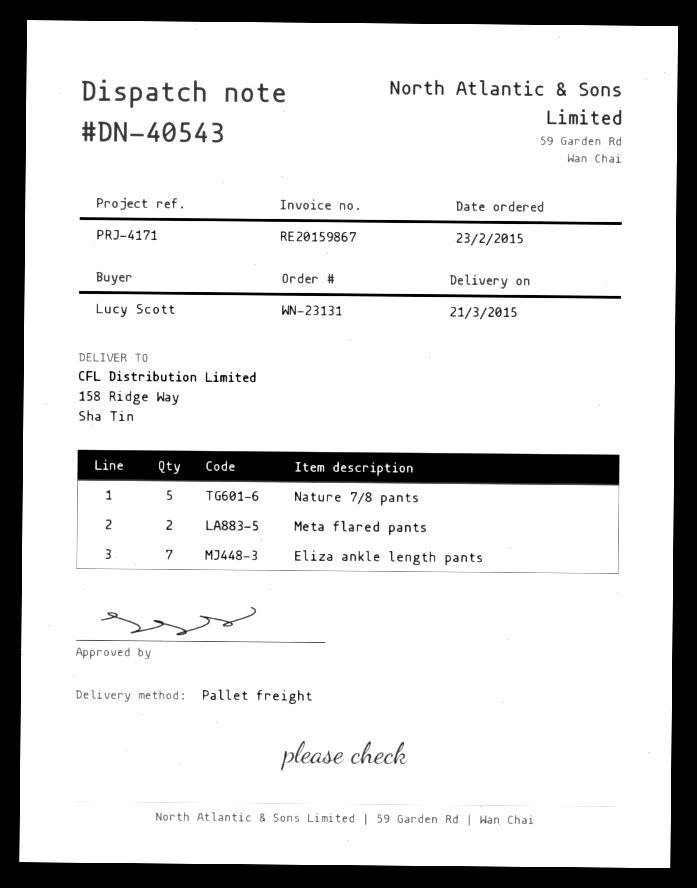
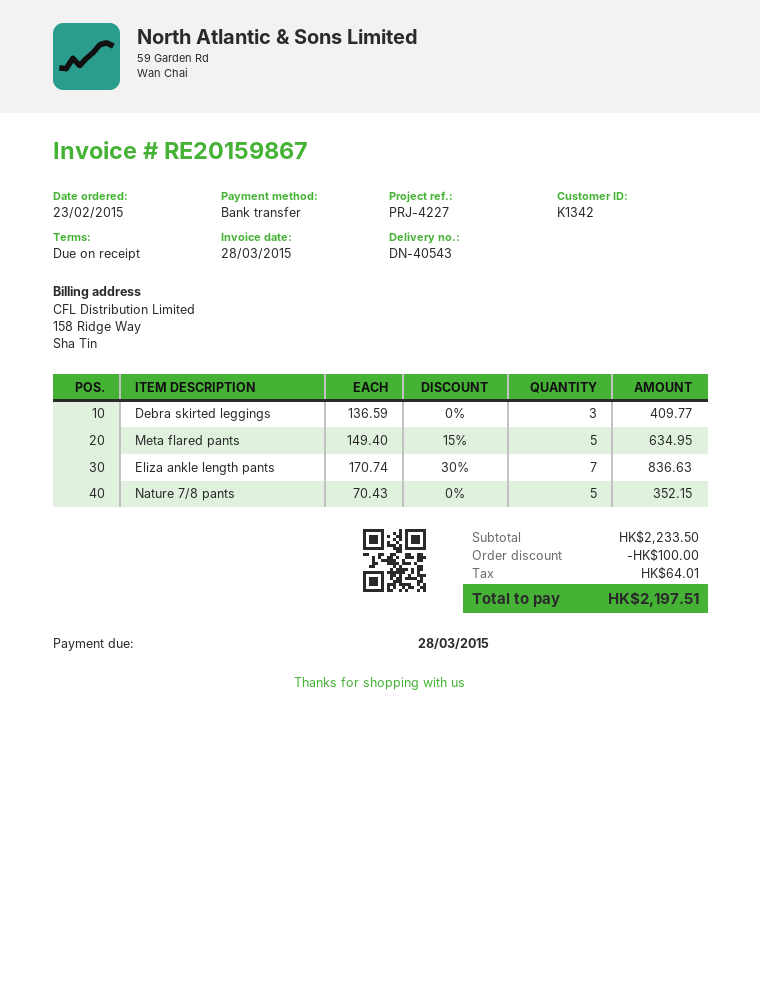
reference: PRJ-4171 -> PRJ-4227
Meta flared pants: 2 -> 5
Debra skirted leggings: none -> 3

